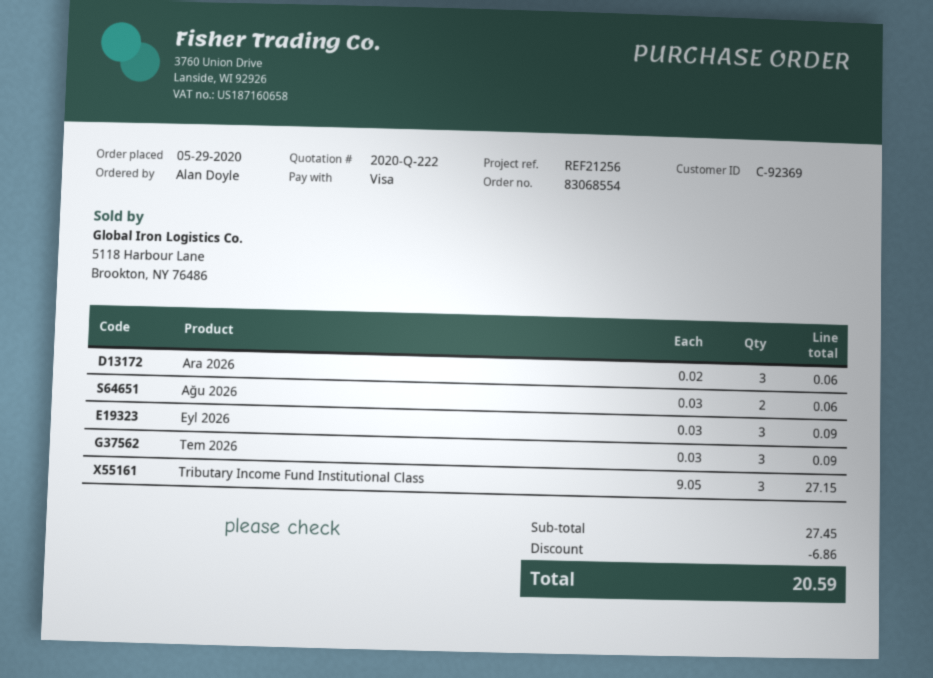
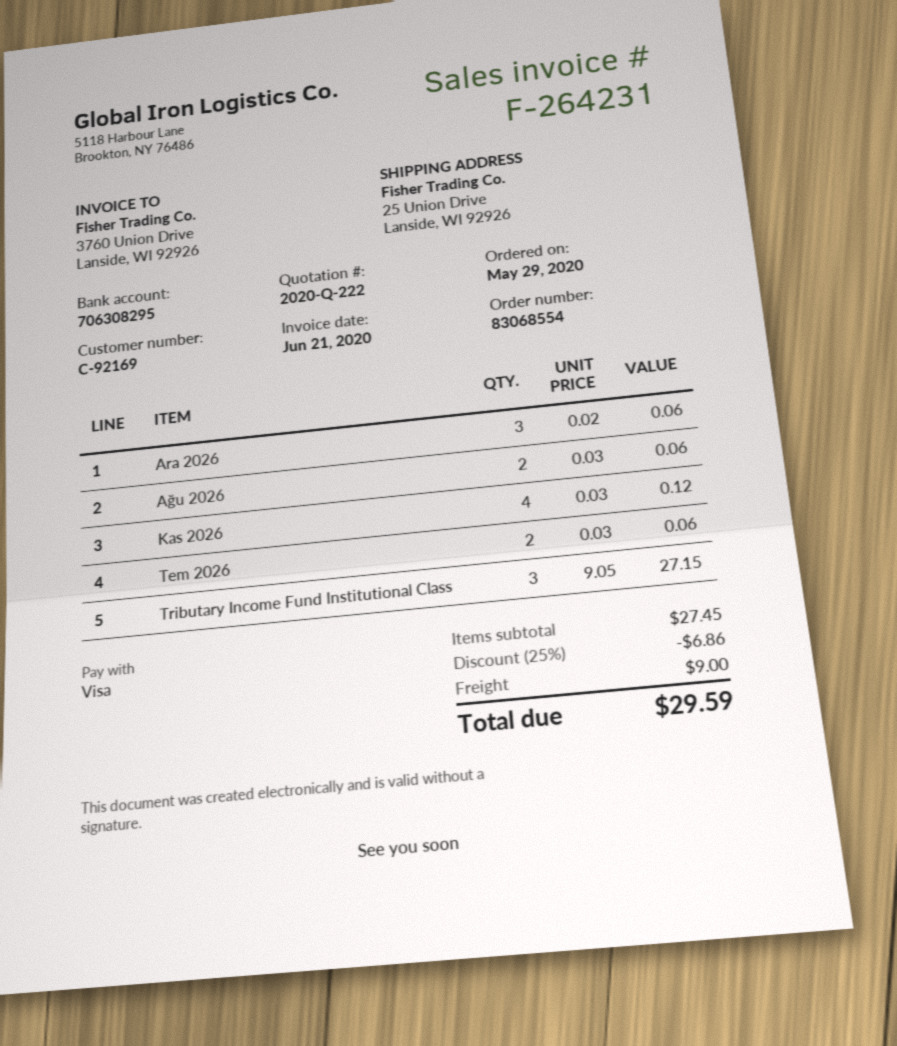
customer number: C-92369 -> C-92169
Eyl 2026: 3 x 0.03 = 0.09 -> none
Tem 2026: 3 x 0.03 = 0.09 -> 2 x 0.03 = 0.06
Kas 2026: none -> 4 x 0.03 = 0.12
shipping: none -> 9.00
total: 20.59 -> 29.59

